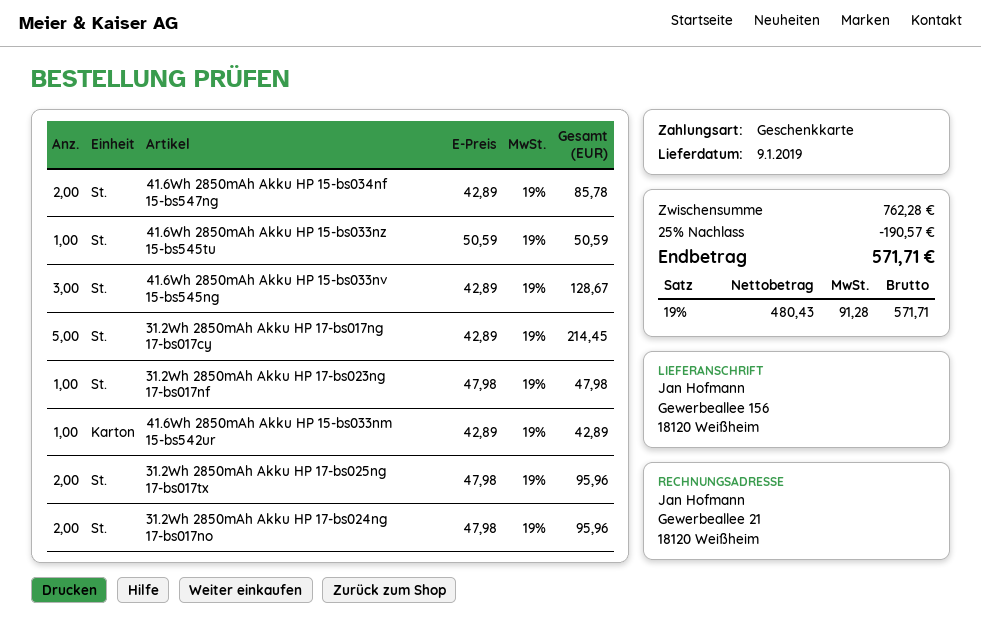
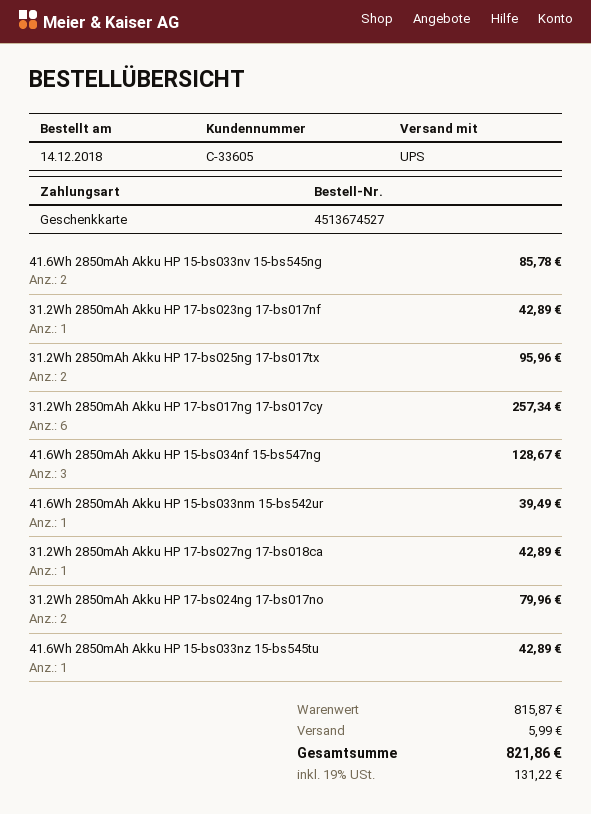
41.6Wh 2850mAh Akku HP 15-bs034nf 15-bs547ng: 2 for 85.78 -> 3 for 128.67
41.6Wh 2850mAh Akku HP 15-bs033nz 15-bs545tu: 1 for 50.59 -> 1 for 42.89
41.6Wh 2850mAh Akku HP 15-bs033nv 15-bs545ng: 3 for 128.67 -> 2 for 85.78
31.2Wh 2850mAh Akku HP 17-bs017ng 17-bs017cy: 5 for 214.45 -> 6 for 257.34
31.2Wh 2850mAh Akku HP 17-bs023ng 17-bs017nf: 1 for 47.98 -> 1 for 42.89
41.6Wh 2850mAh Akku HP 15-bs033nm 15-bs542ur: 1 for 42.89 -> 1 for 39.49
31.2Wh 2850mAh Akku HP 17-bs024ng 17-bs017no: 2 for 95.96 -> 2 for 79.96
31.2Wh 2850mAh Akku HP 17-bs027ng 17-bs018ca: none -> 1 for 42.89
subtotal: 762.28 -> 815.87
discount: 25% = 190.57 -> none
shipping: none -> 5.99
tax: 19% = 91.28 -> 19% = 131.22
total: 571.71 -> 821.86

